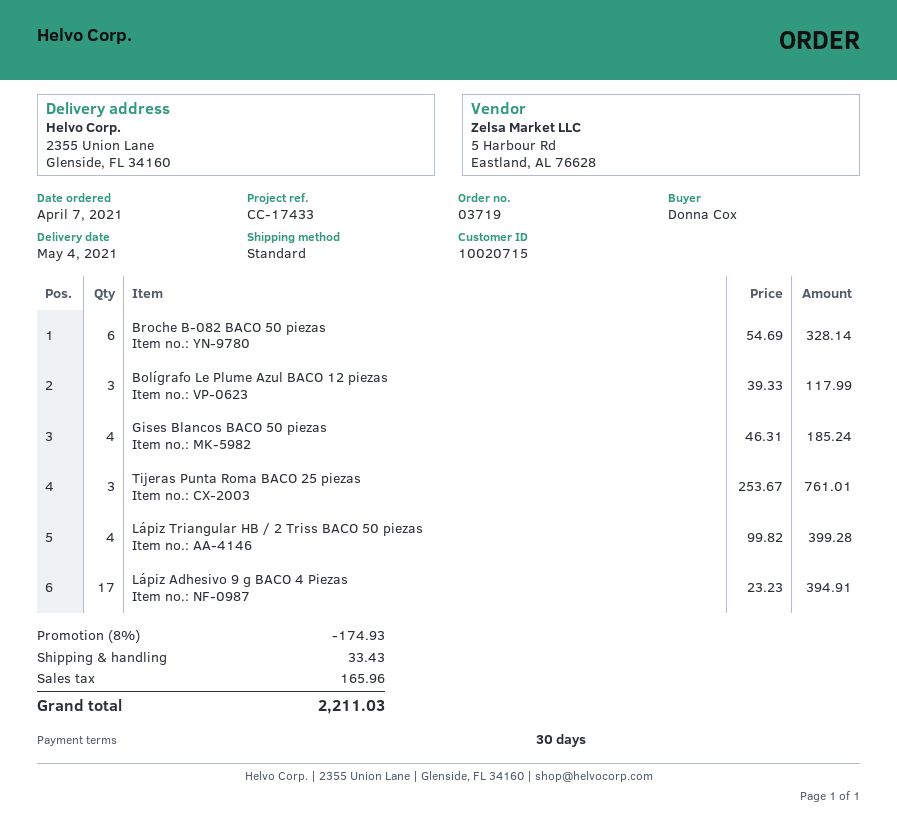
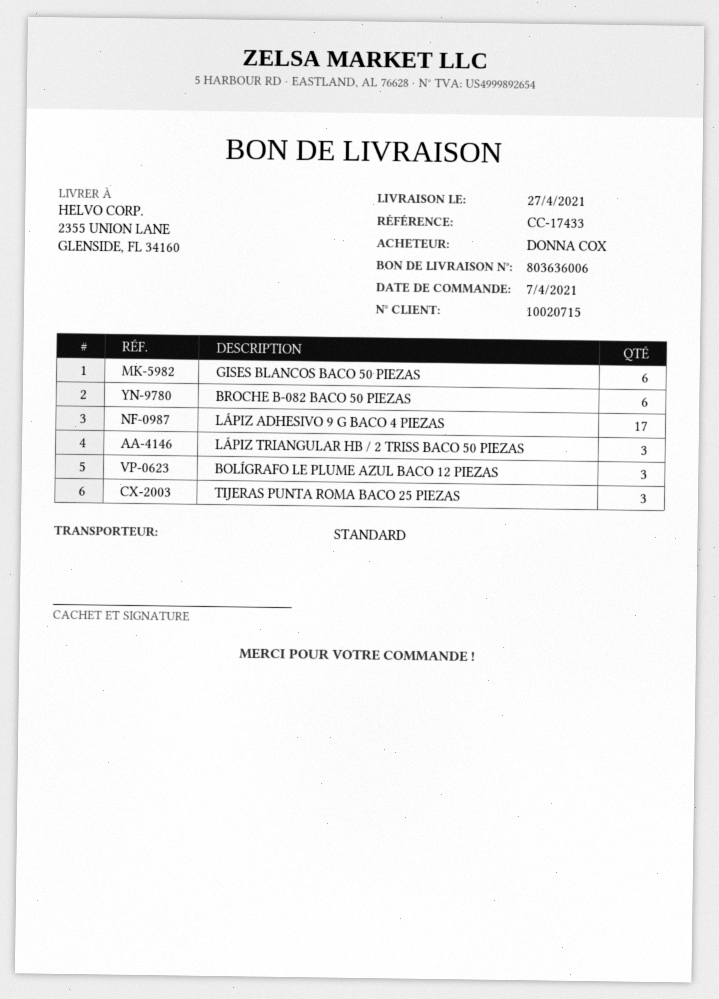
delivery date: 2021-05-04 -> 2021-04-27
Gises Blancos BACO 50 piezas: 4 -> 6
Lápiz Triangular HB / 2 Triss BACO 50 piezas: 4 -> 3

